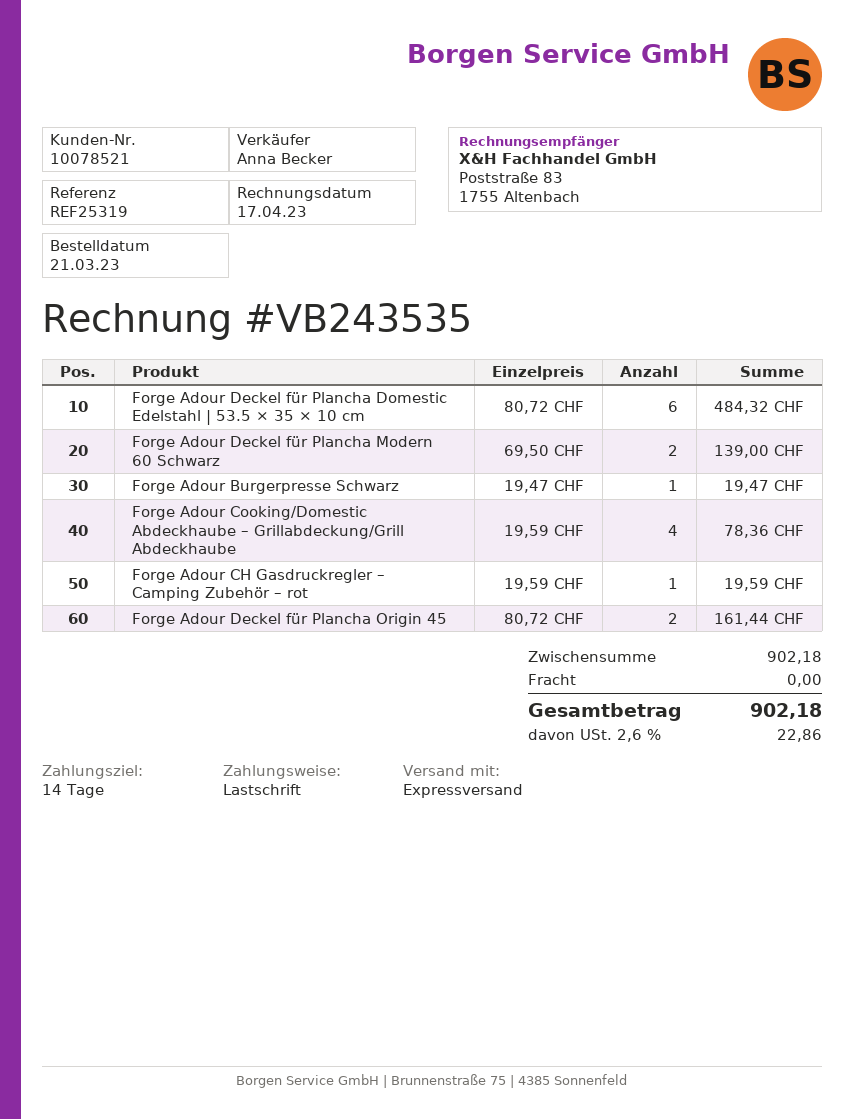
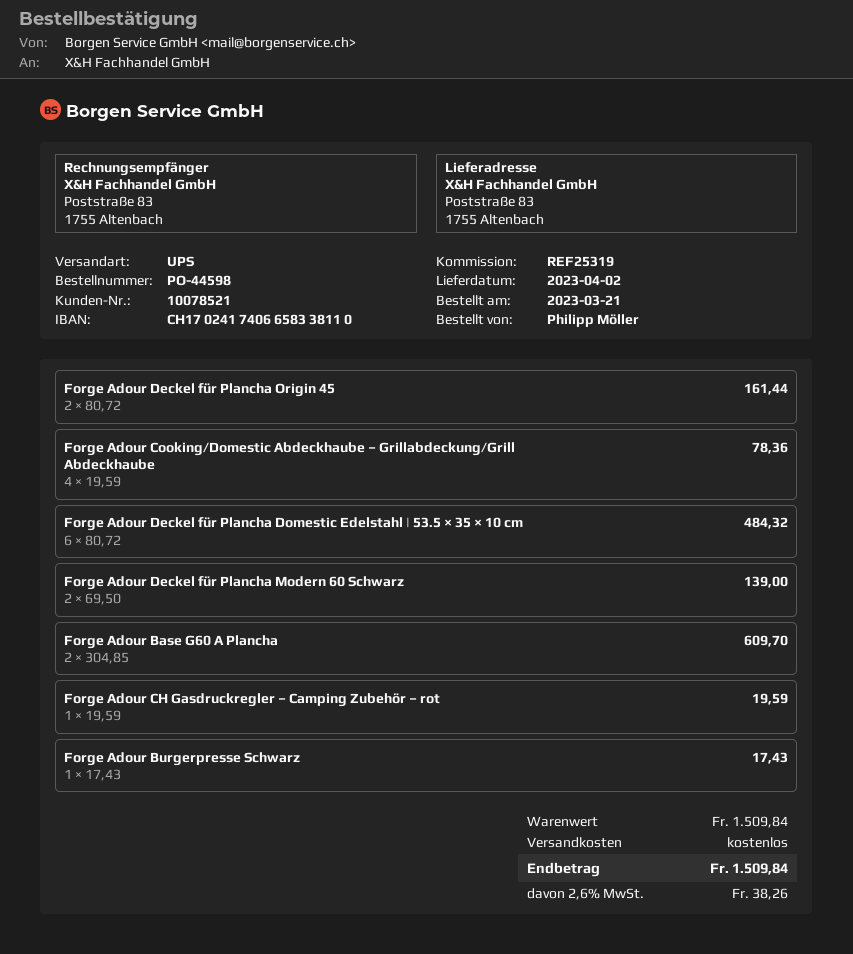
shipping method: express -> UPS
Forge Adour Burgerpresse Schwarz: 1 x 19.47 = 19.47 -> 1 x 17.43 = 17.43
Forge Adour Base G60 A Plancha: none -> 2 x 304.85 = 609.70
subtotal: 902.18 -> 1509.84
tax: 2.6% = 22.86 -> 2.6% = 38.26
total: 902.18 -> 1509.84

